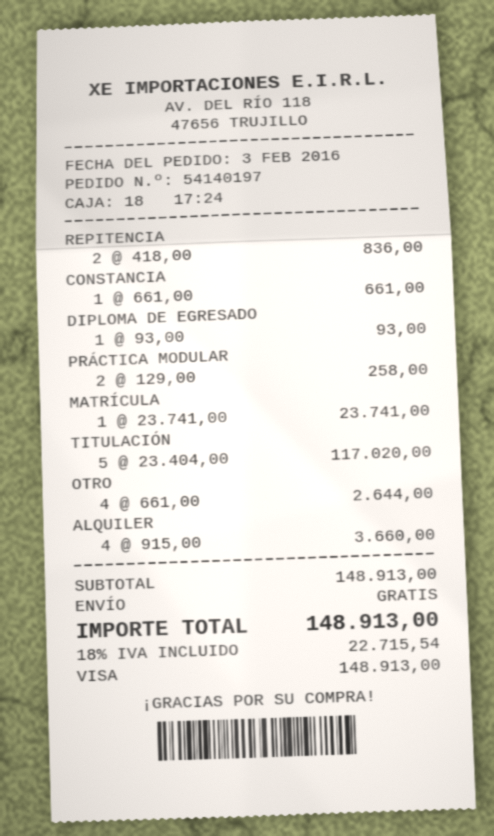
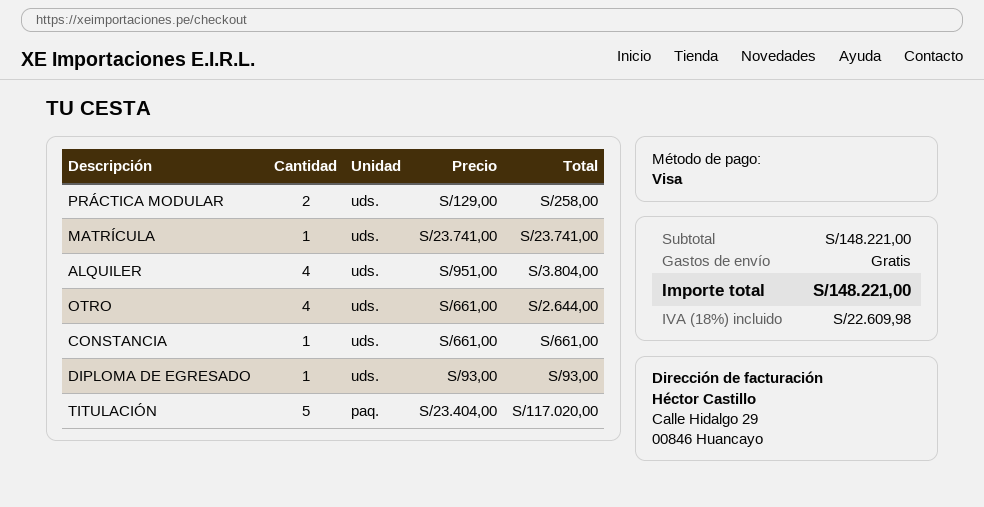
REPITENCIA: 2 x 418.00 = 836.00 -> none
ALQUILER: 4 x 915.00 = 3660.00 -> 4 x 951.00 = 3804.00
subtotal: 148913.00 -> 148221.00
tax: 18% = 22715.54 -> 18% = 22609.98
total: 148913.00 -> 148221.00

